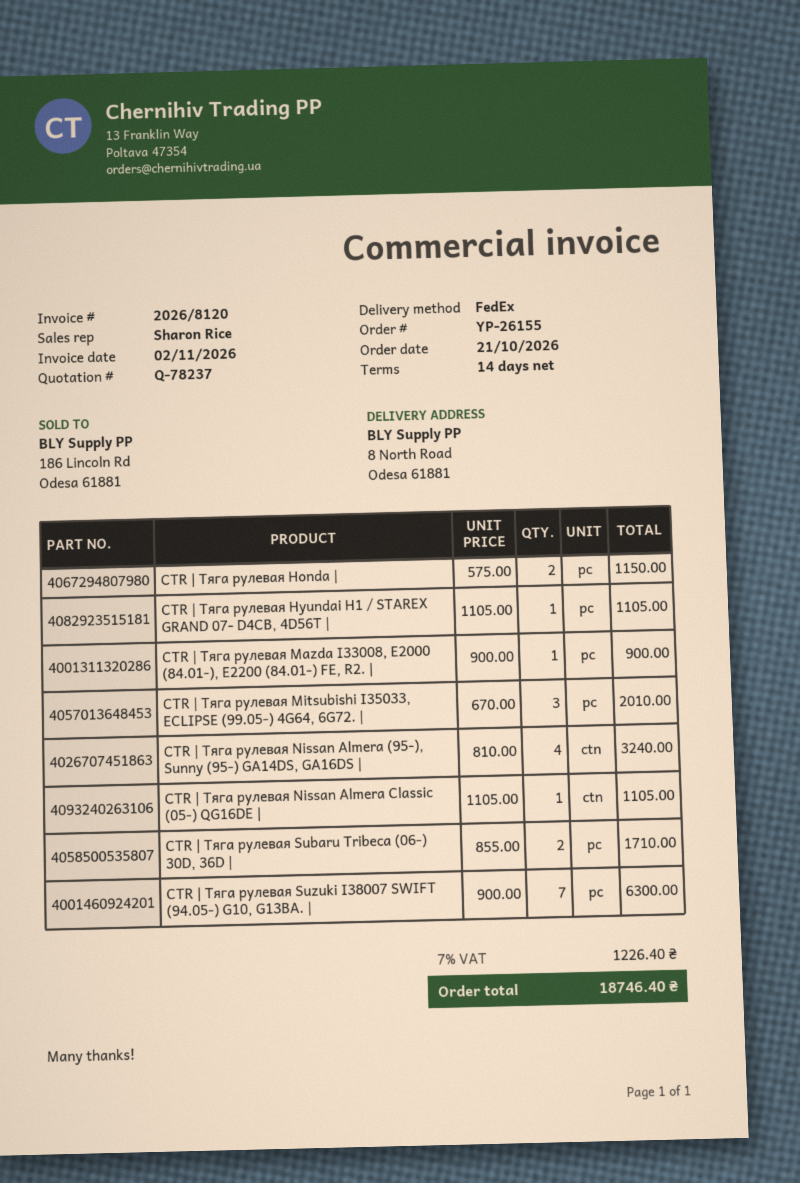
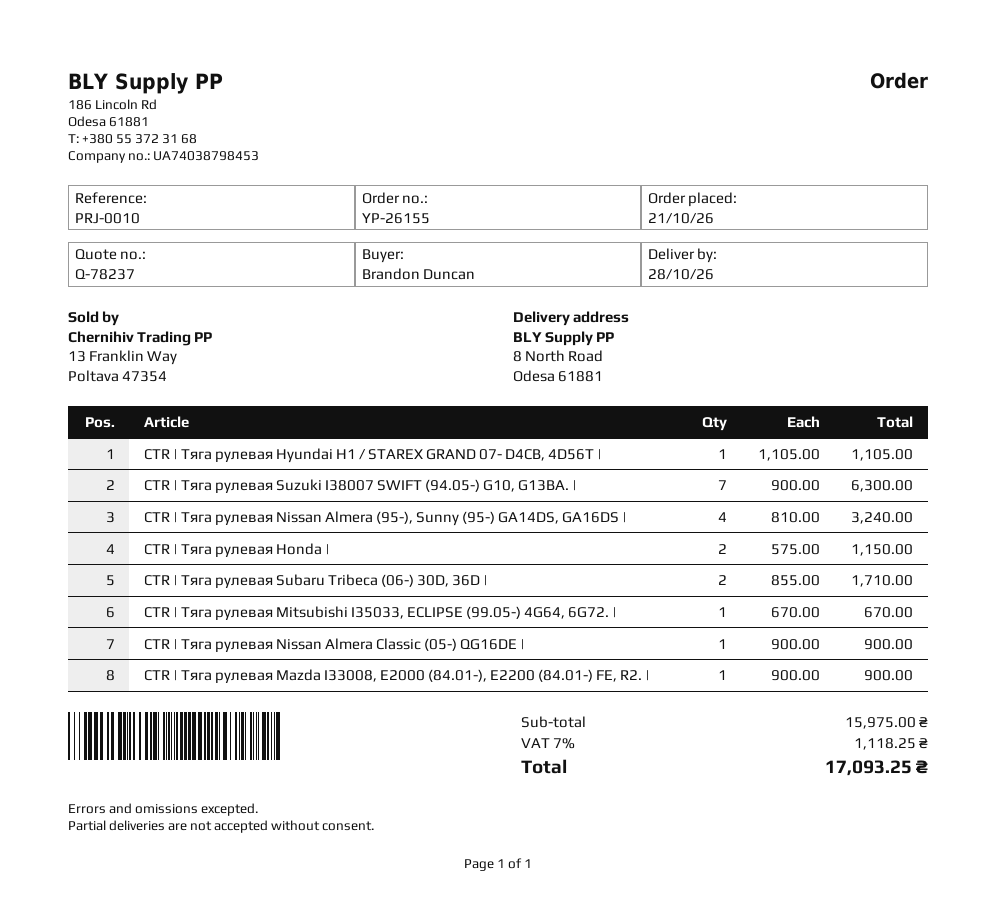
CTR | Тяга рулевая Mitsubishi I35033, ECLIPSE (99.05-) 4G64, 6G72. |: 3 x 670.00 = 2010.00 -> 1 x 670.00 = 670.00
CTR | Тяга рулевая Nissan Almera Classic (05-) QG16DE |: 1 x 1105.00 = 1105.00 -> 1 x 900.00 = 900.00
tax: 7% = 1226.40 -> 7% = 1118.25
total: 18746.40 -> 17093.25

